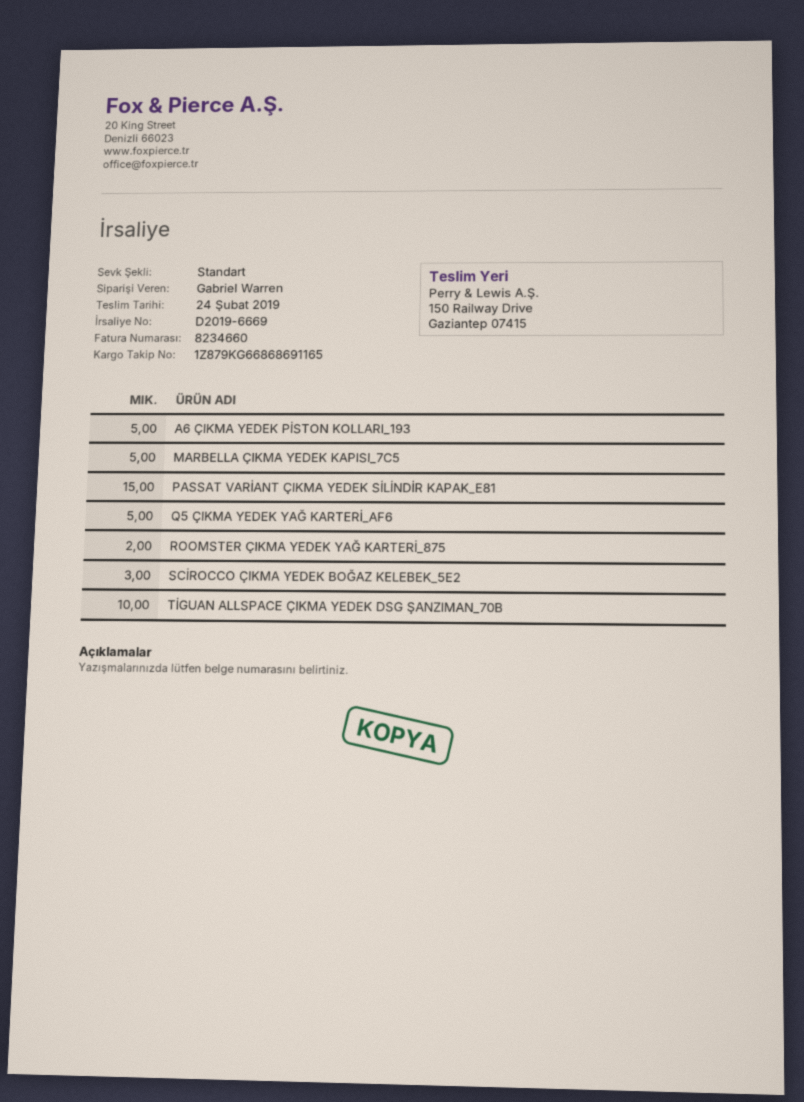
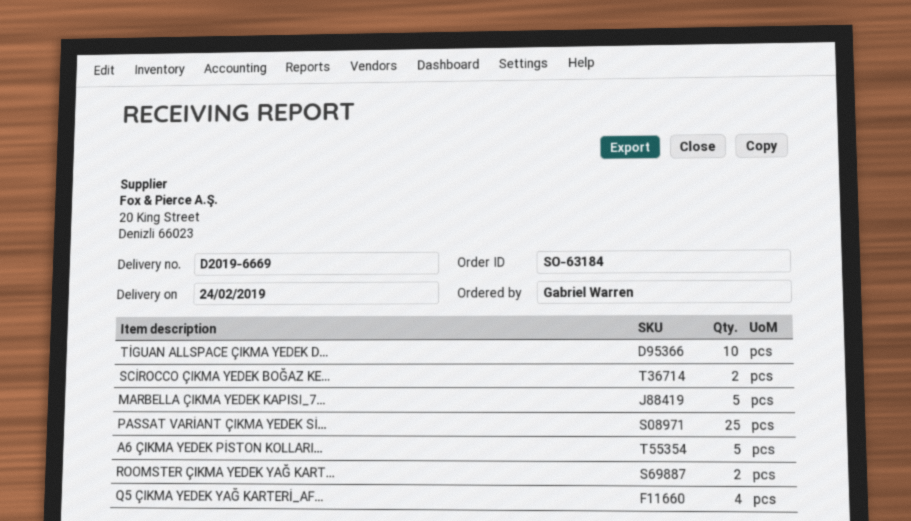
PASSAT VARİANT ÇIKMA YEDEK SİLİNDİR KAPAK_E81: 15 -> 25
Q5 ÇIKMA YEDEK YAĞ KARTERİ_AF6: 5 -> 4
SCİROCCO ÇIKMA YEDEK BOĞAZ KELEBEK_5E2: 3 -> 2

